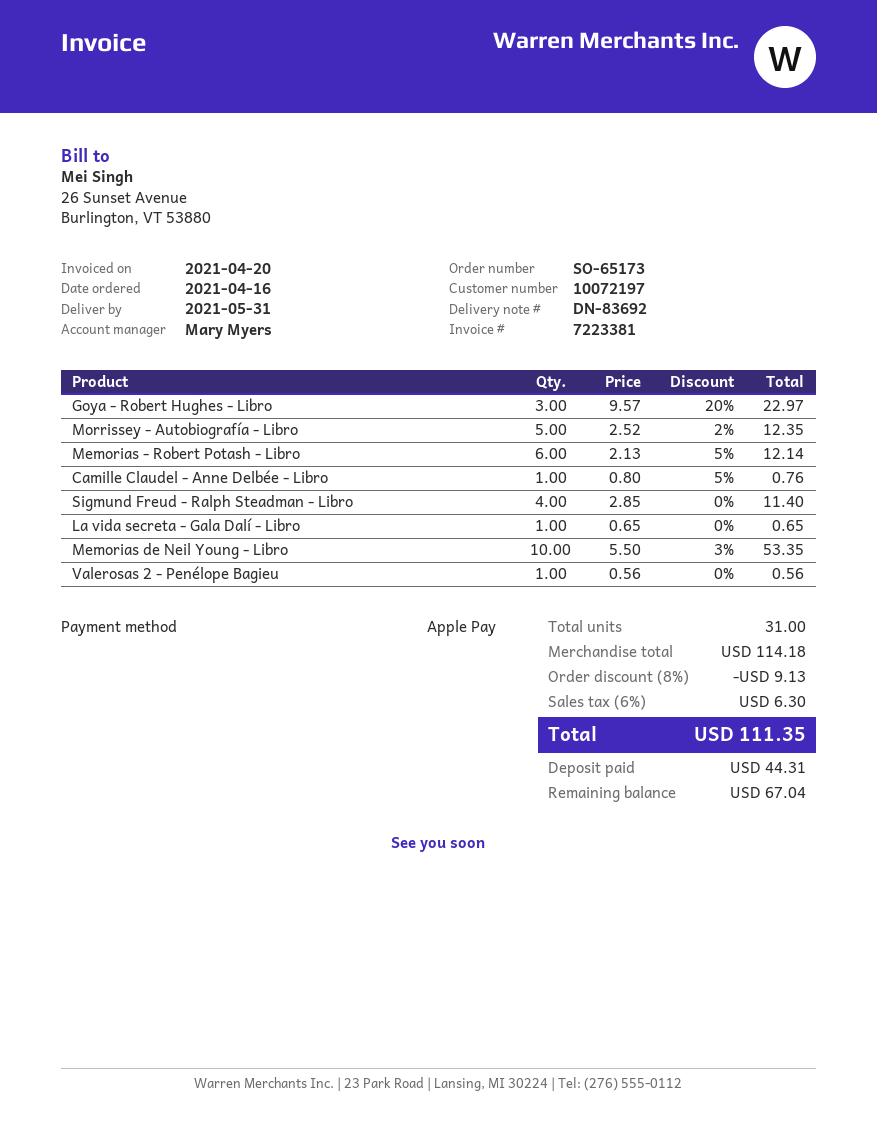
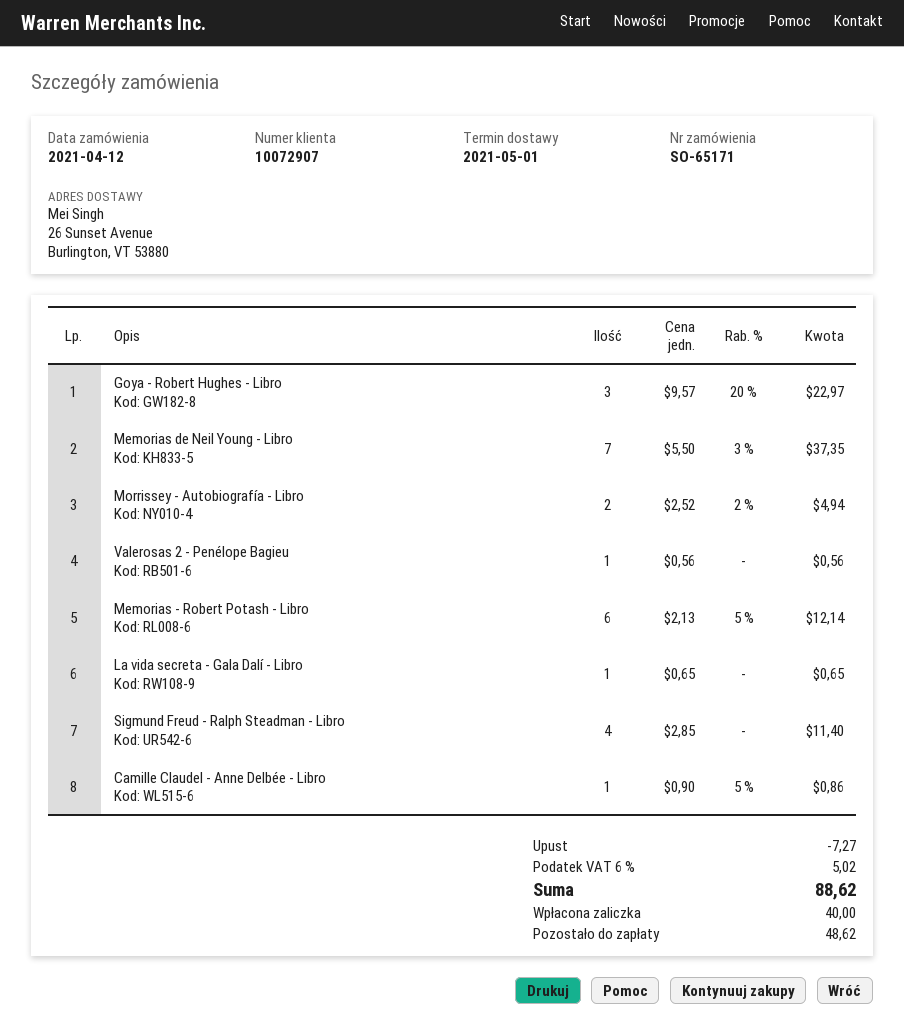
order number: SO-65173 -> SO-65171
order date: 2021-04-16 -> 2021-04-12
delivery date: 2021-05-31 -> 2021-05-01
customer number: 10072197 -> 10072907
Morrissey - Autobiografía - Libro: 5 x 2.52 - 2% = 12.35 -> 2 x 2.52 - 2% = 4.94
Camille Claudel - Anne Delbée - Libro: 1 x 0.80 - 5% = 0.76 -> 1 x 0.90 - 5% = 0.86
Memorias de Neil Young - Libro: 10 x 5.50 - 3% = 53.35 -> 7 x 5.50 - 3% = 37.35
discount: 9.13 -> 7.27
tax: 6% = 6.30 -> 6% = 5.02
total: 111.35 -> 88.62
deposit: 44.31 -> 40.00
balance: 67.04 -> 48.62

